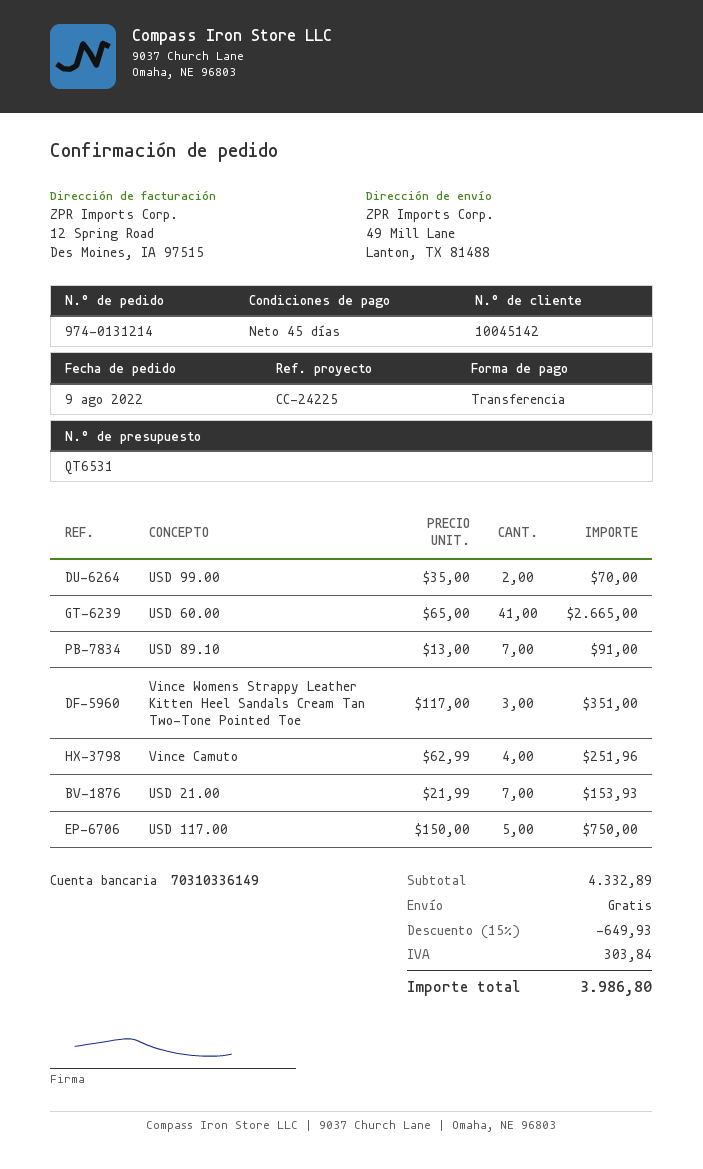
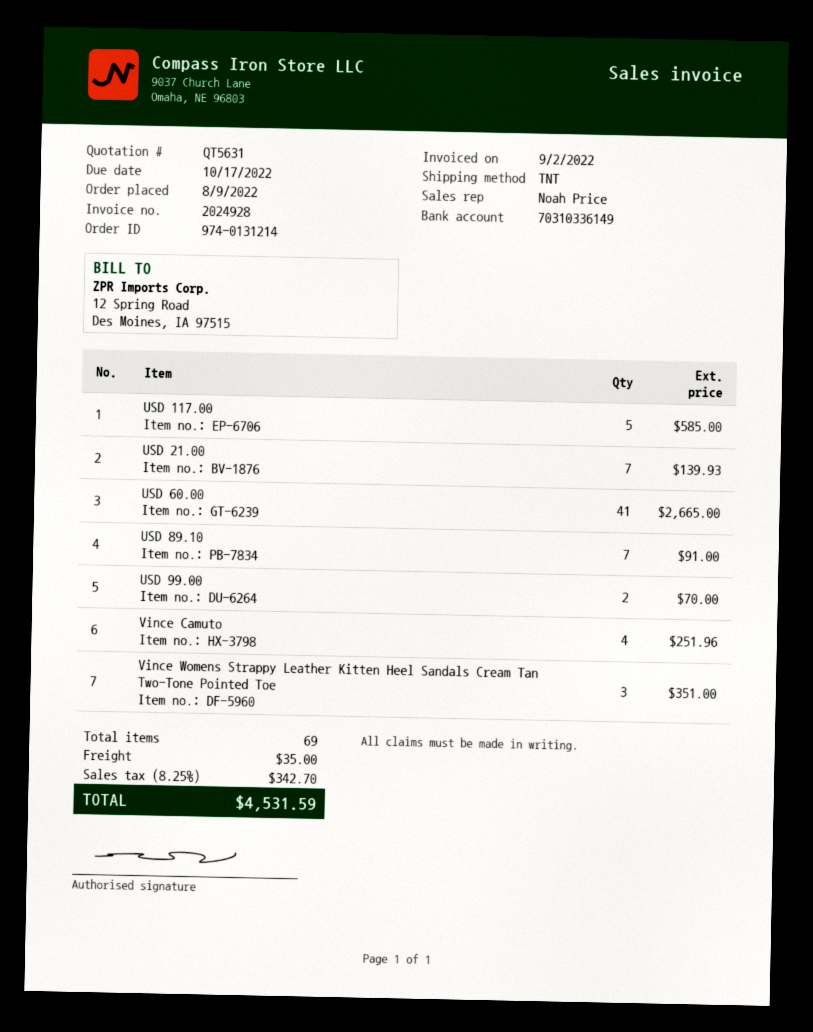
quote number: QT6531 -> QT5631
USD 21.00: 7 for 153.93 -> 7 for 139.93
USD 117.00: 5 for 750.00 -> 5 for 585.00
discount: 15% = 649.93 -> none
shipping: 0.00 -> 35.00
tax: 303.84 -> 342.70
total: 3986.80 -> 4531.59

